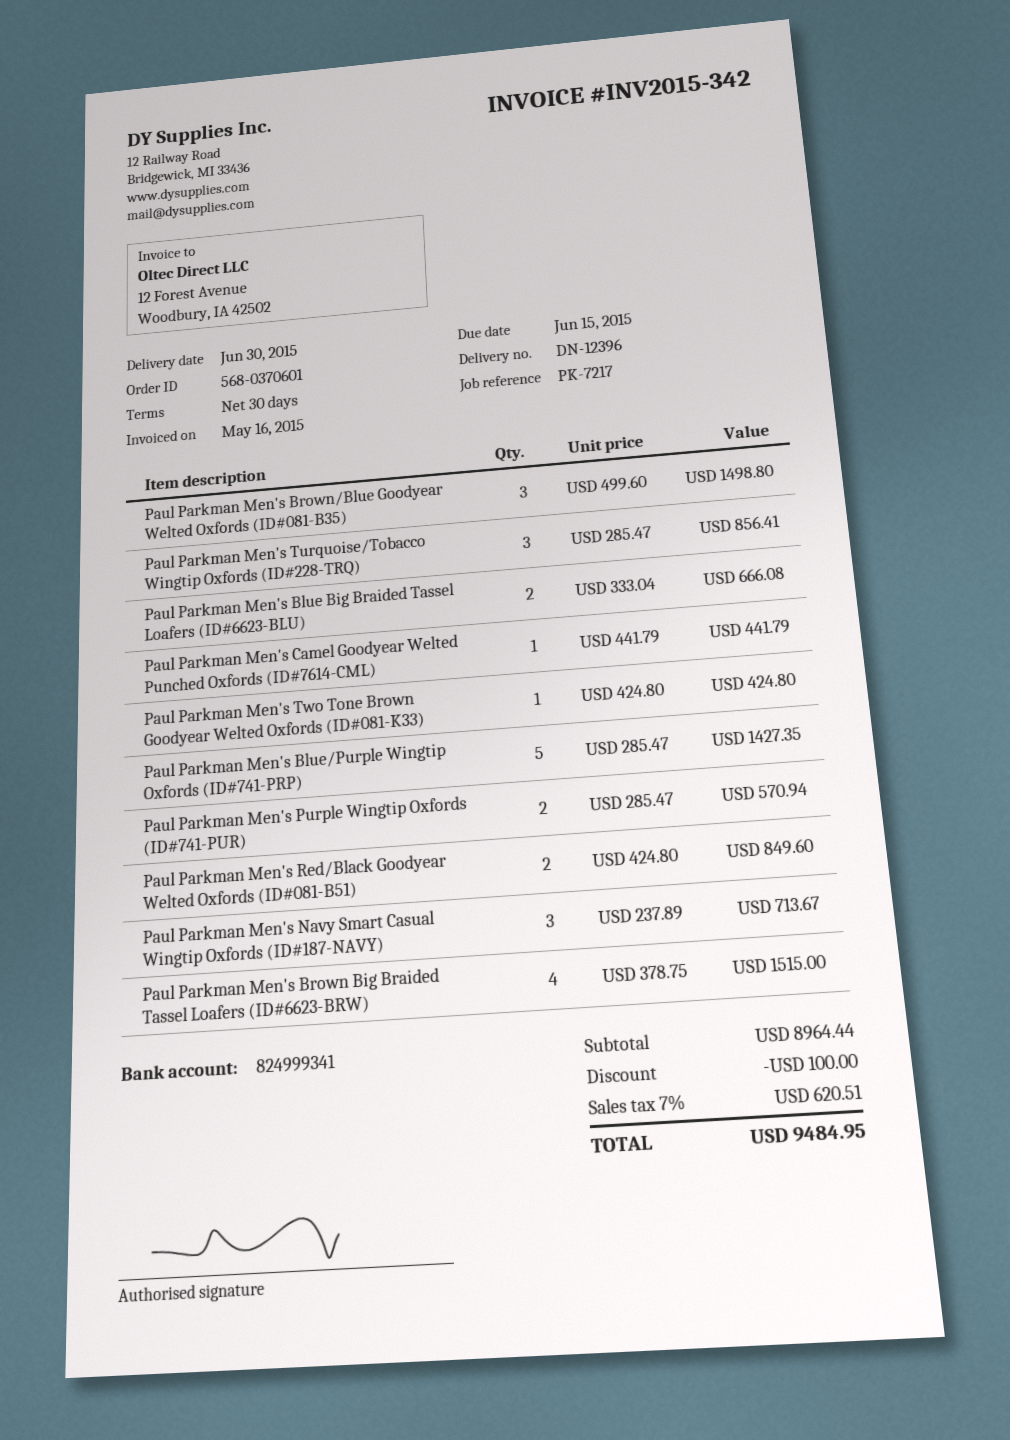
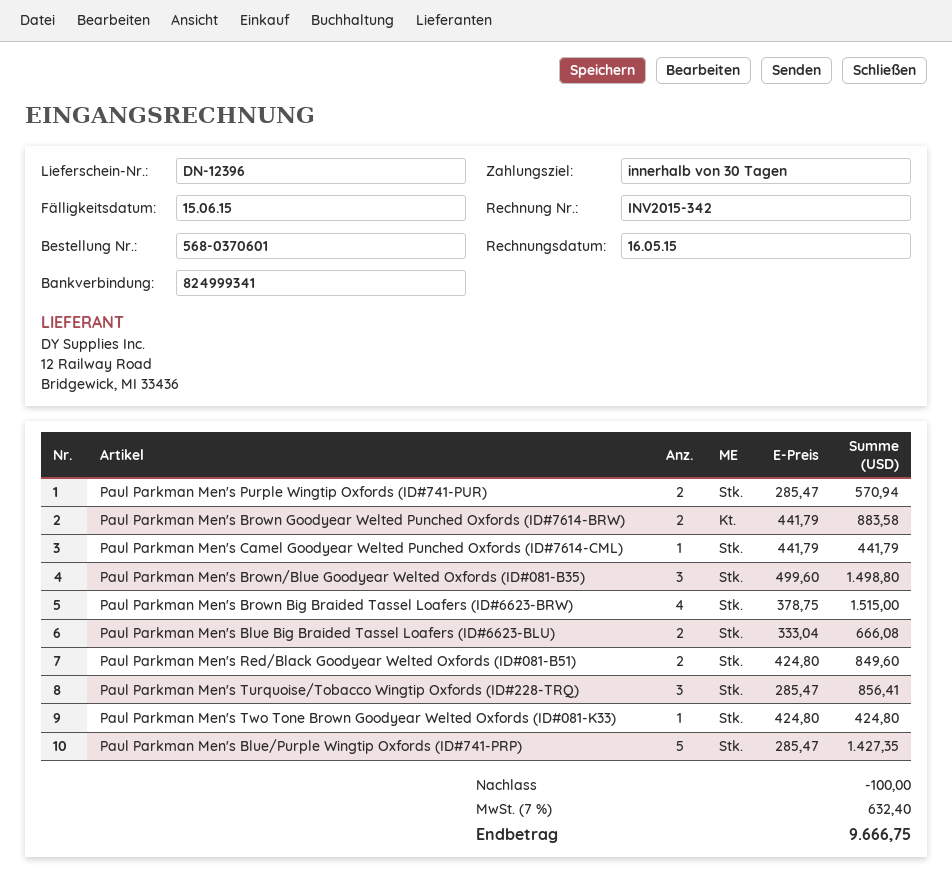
Paul Parkman Men's Navy Smart Casual Wingtip Oxfords (ID#187-NAVY): 3 x 237.89 = 713.67 -> none
Paul Parkman Men's Brown Goodyear Welted Punched Oxfords (ID#7614-BRW): none -> 2 x 441.79 = 883.58
tax: 7% = 620.51 -> 7% = 632.40
total: 9484.95 -> 9666.75

